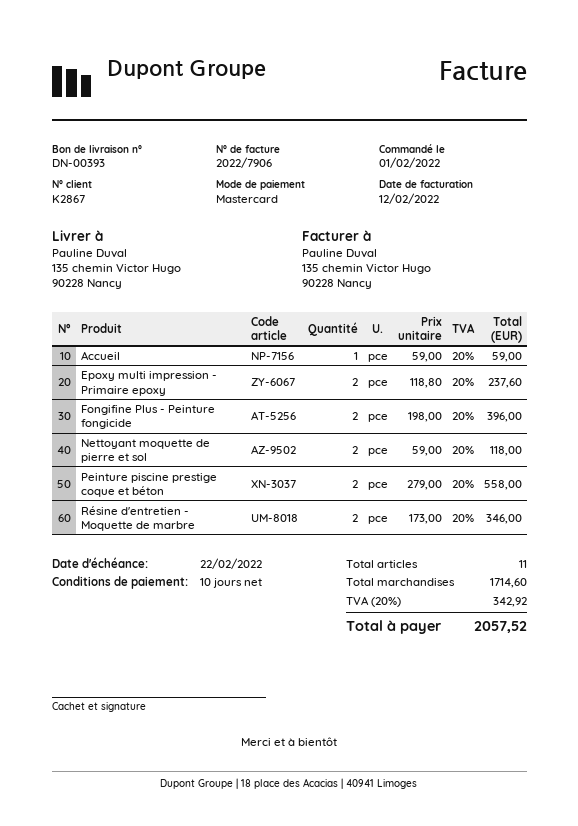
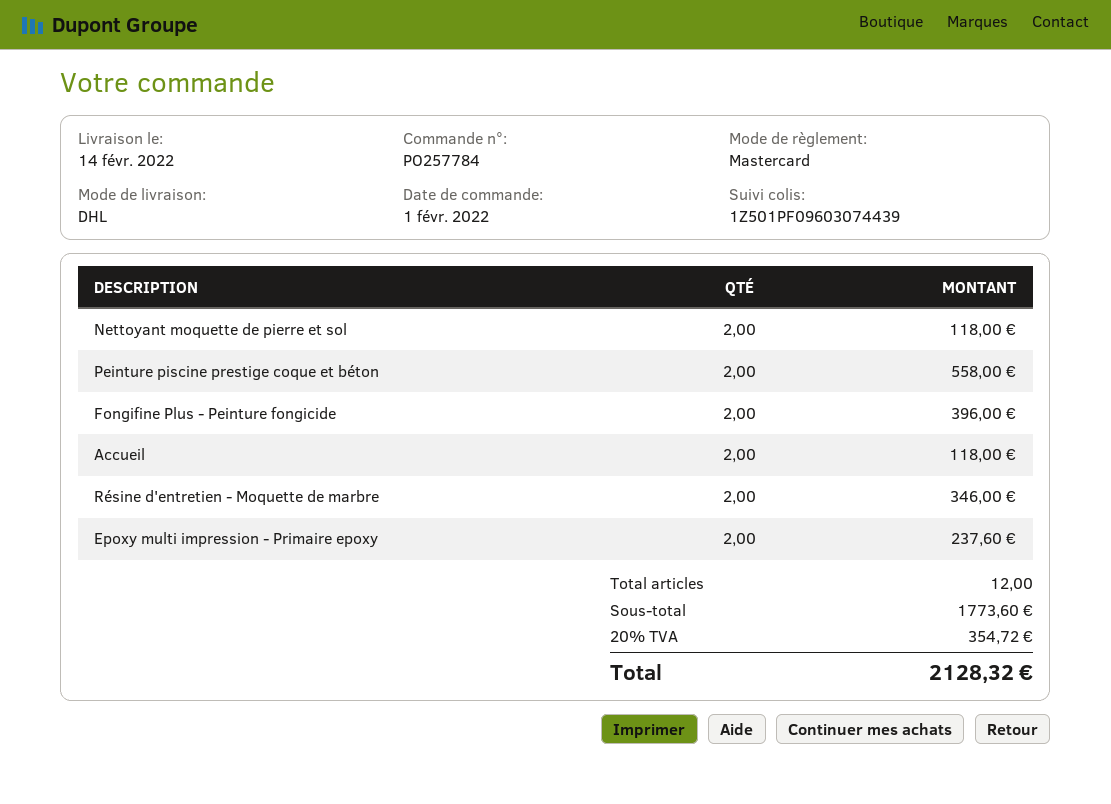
Accueil: 1 for 59.00 -> 2 for 118.00
total quantity: 11 -> 12
subtotal: 1714.60 -> 1773.60
tax: 20% = 342.92 -> 20% = 354.72
total: 2057.52 -> 2128.32

